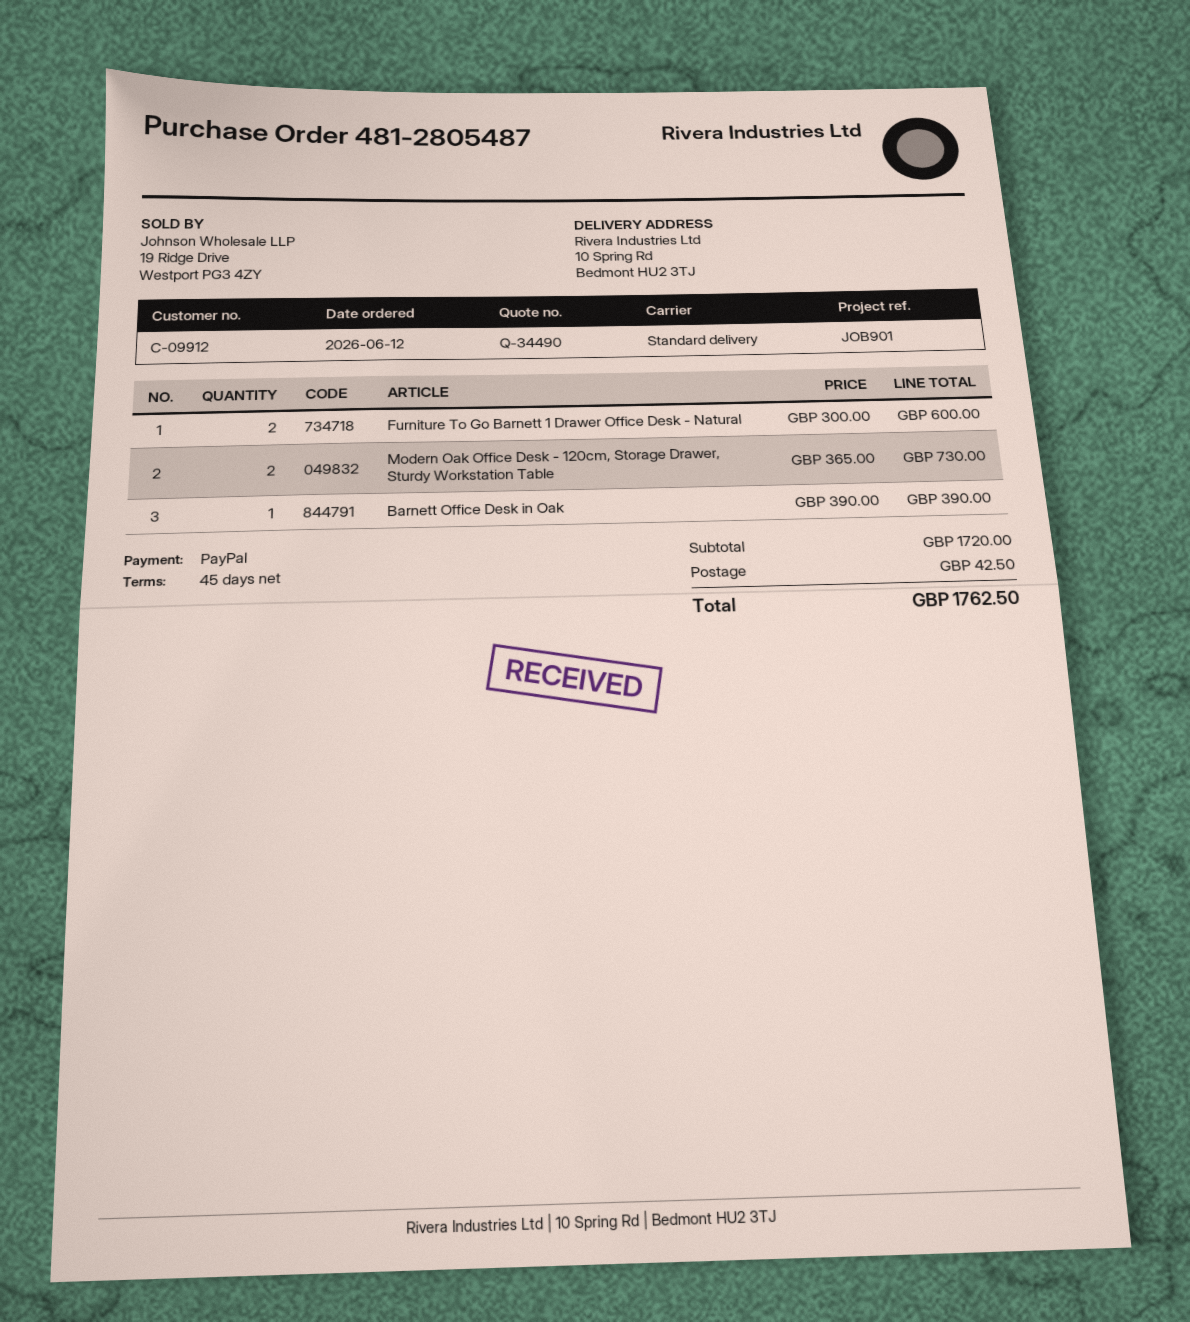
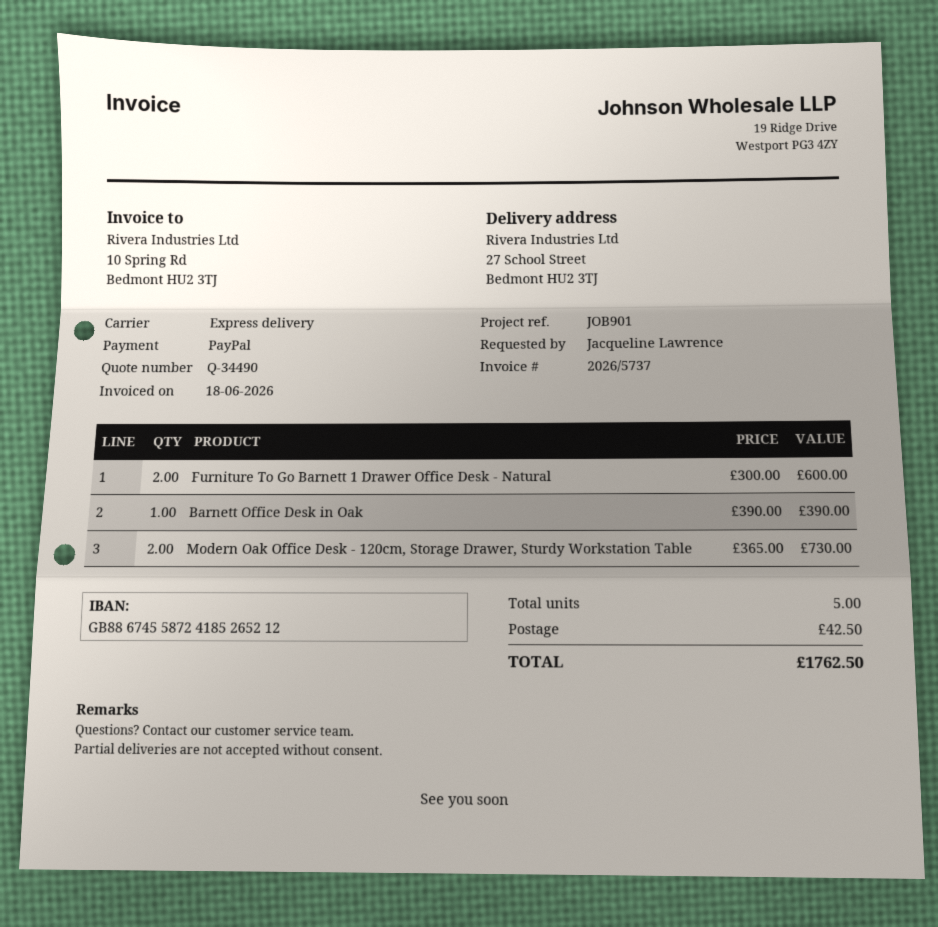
shipping method: standard -> express
ship to: 10 Spring Rd, Bedmont HU2 3TJ -> 27 School Street, Bedmont HU2 3TJ

